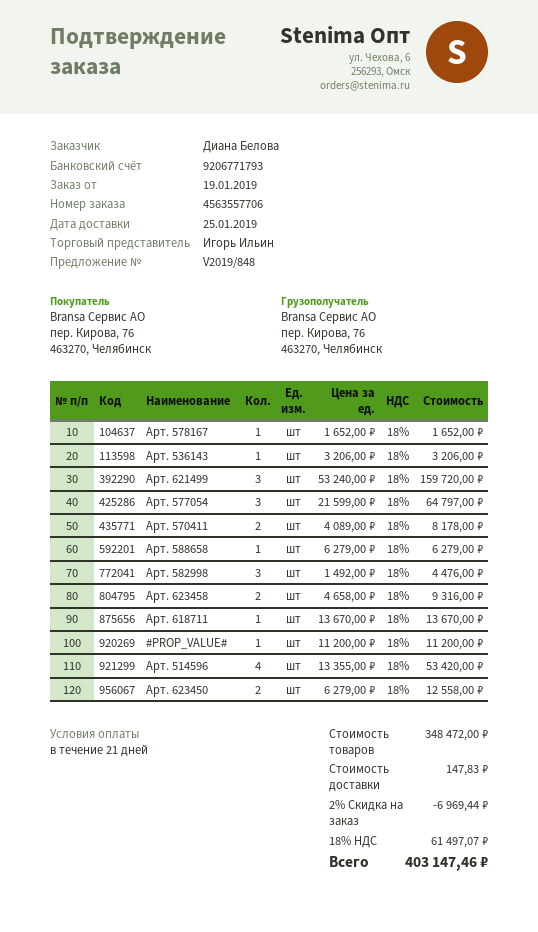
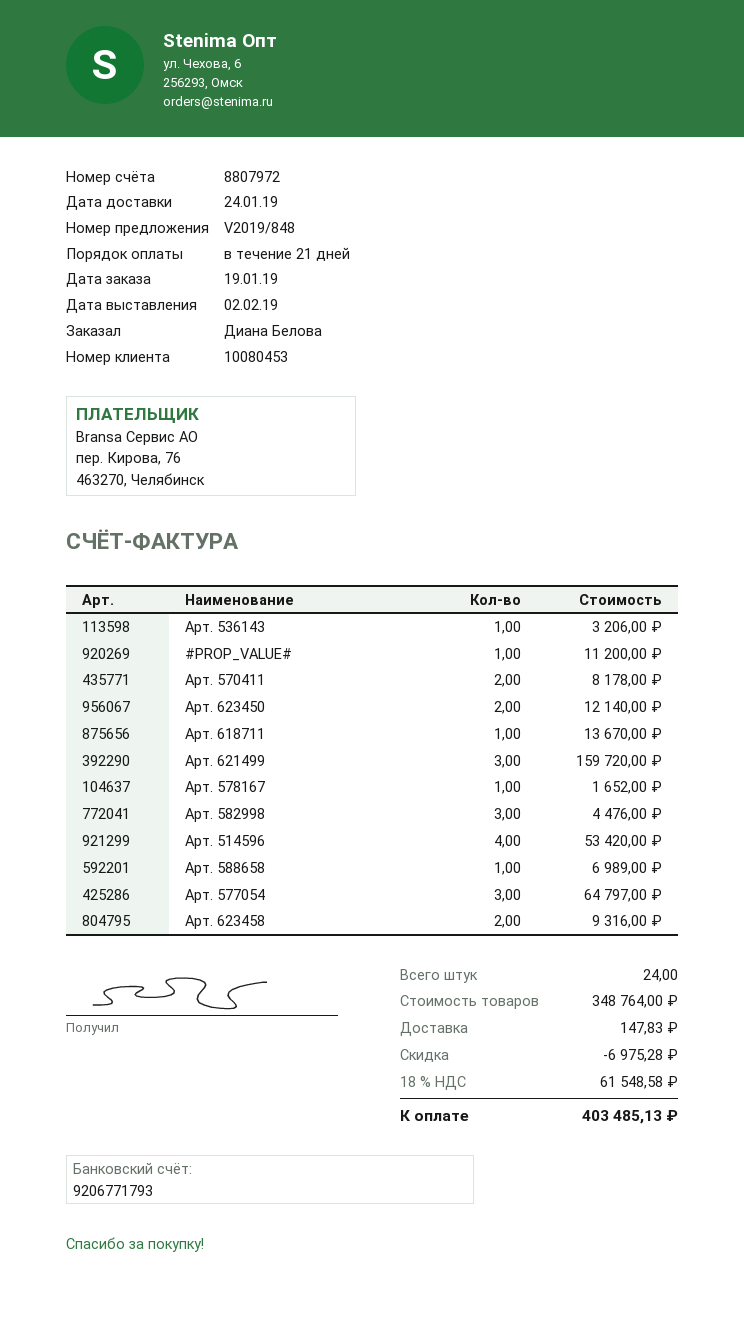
delivery date: 2019-01-25 -> 2019-01-24
Арт. 588658: 1 for 6279.00 -> 1 for 6989.00
Арт. 623450: 2 for 12558.00 -> 2 for 12140.00
subtotal: 348472.00 -> 348764.00
discount: 6969.44 -> 6975.28
tax: 18% = 61497.07 -> 18% = 61548.58
total: 403147.46 -> 403485.13

